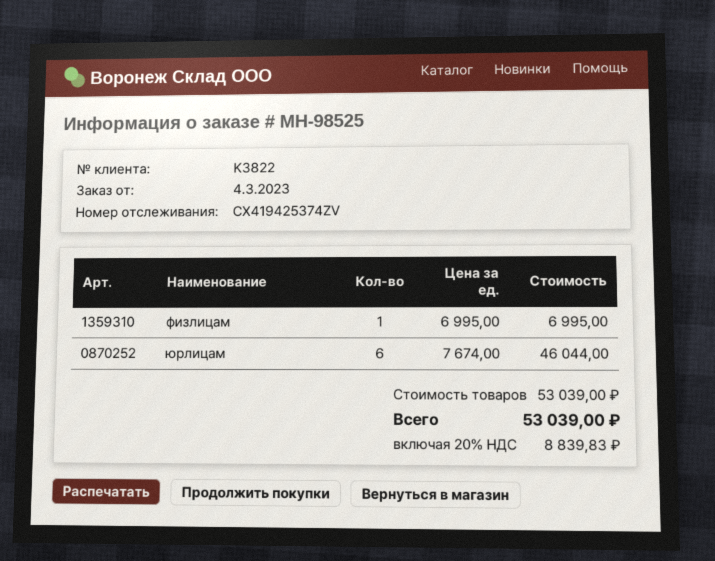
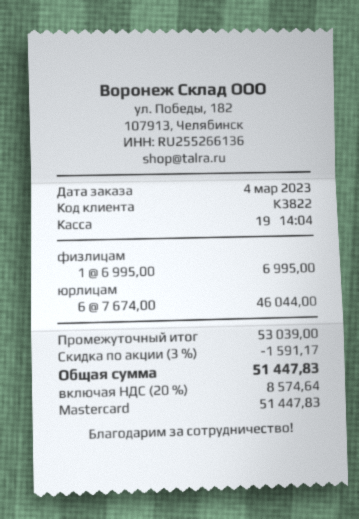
discount: none -> 3% = 1591.17
tax: 20% = 8839.83 -> 20% = 8574.64
total: 53039.00 -> 51447.83

